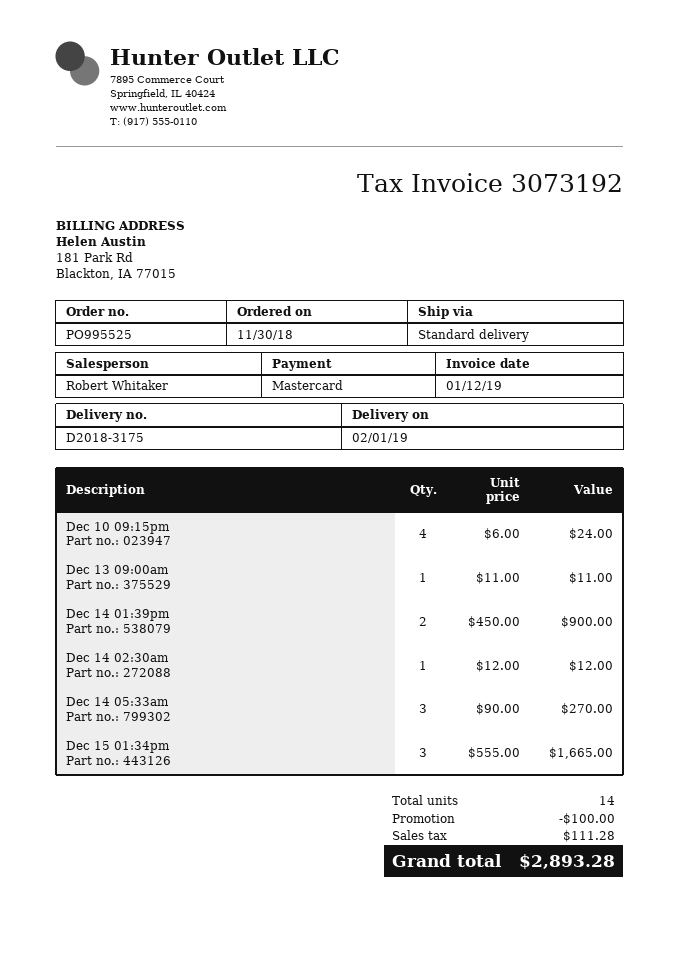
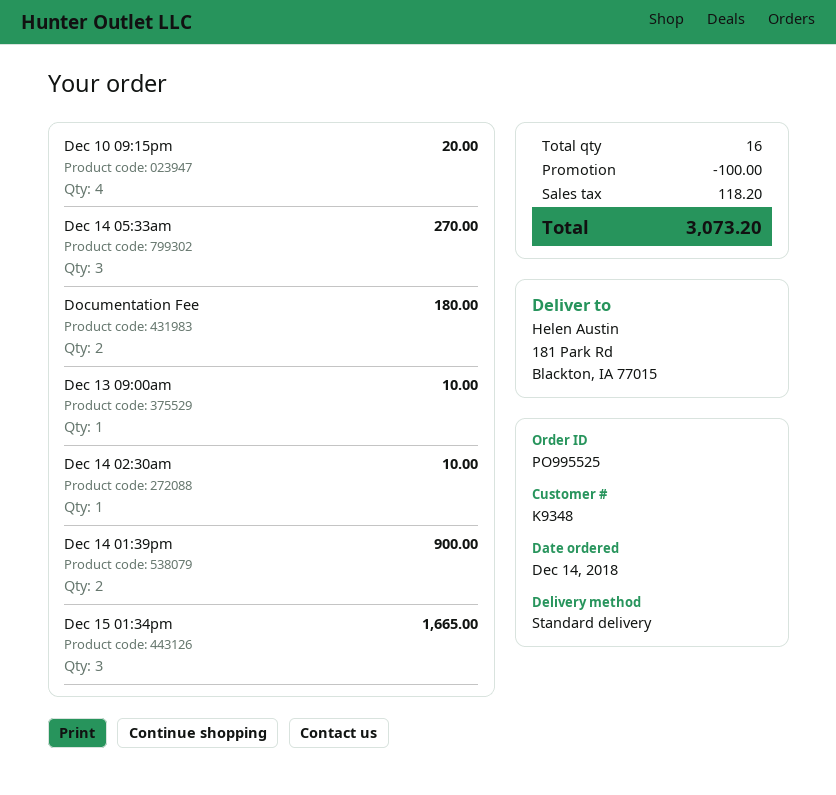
order date: 2018-11-30 -> 2018-12-14
Dec 10 09:15pm: 4 for 24.00 -> 4 for 20.00
Dec 13 09:00am: 1 for 11.00 -> 1 for 10.00
Dec 14 02:30am: 1 for 12.00 -> 1 for 10.00
Documentation Fee: none -> 2 for 180.00
total quantity: 14 -> 16
tax: 111.28 -> 118.20
total: 2893.28 -> 3073.20

